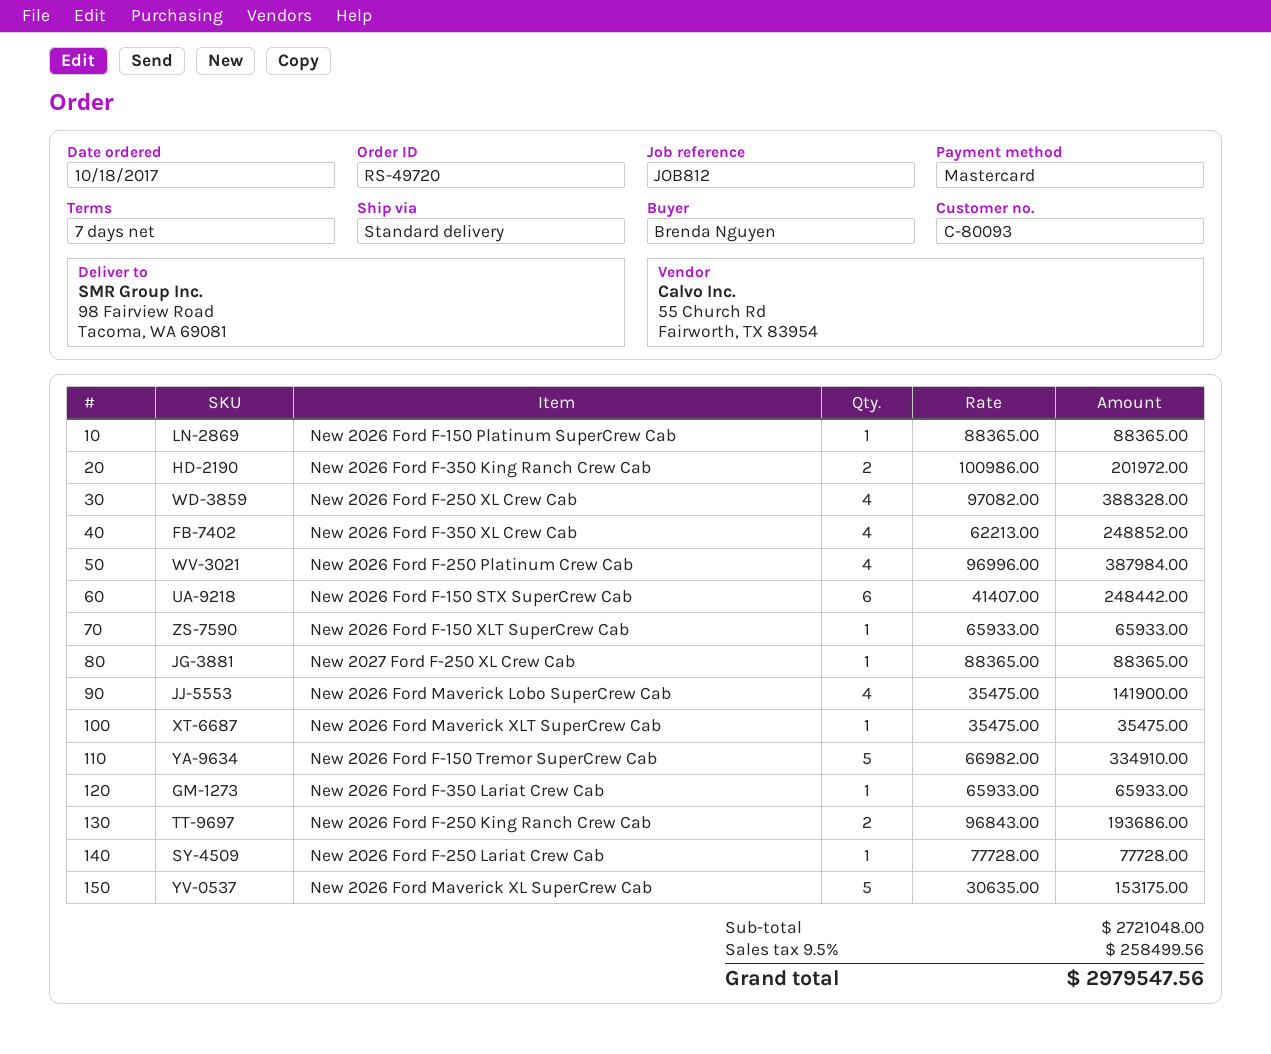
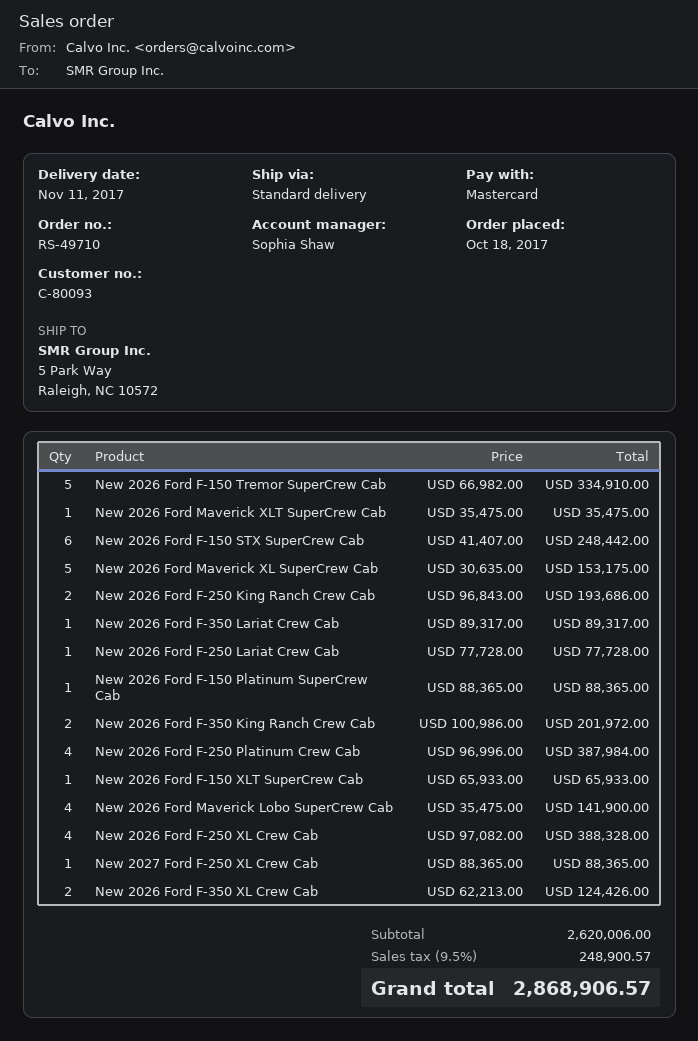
order number: RS-49720 -> RS-49710
ship to: 98 Fairview Road, Tacoma, WA 69081 -> 5 Park Way, Raleigh, NC 10572
New 2026 Ford F-350 XL Crew Cab: 4 x 62213.00 = 248852.00 -> 2 x 62213.00 = 124426.00
New 2026 Ford F-350 Lariat Crew Cab: 1 x 65933.00 = 65933.00 -> 1 x 89317.00 = 89317.00
subtotal: 2721048.00 -> 2620006.00
tax: 9.5% = 258499.56 -> 9.5% = 248900.57
total: 2979547.56 -> 2868906.57

